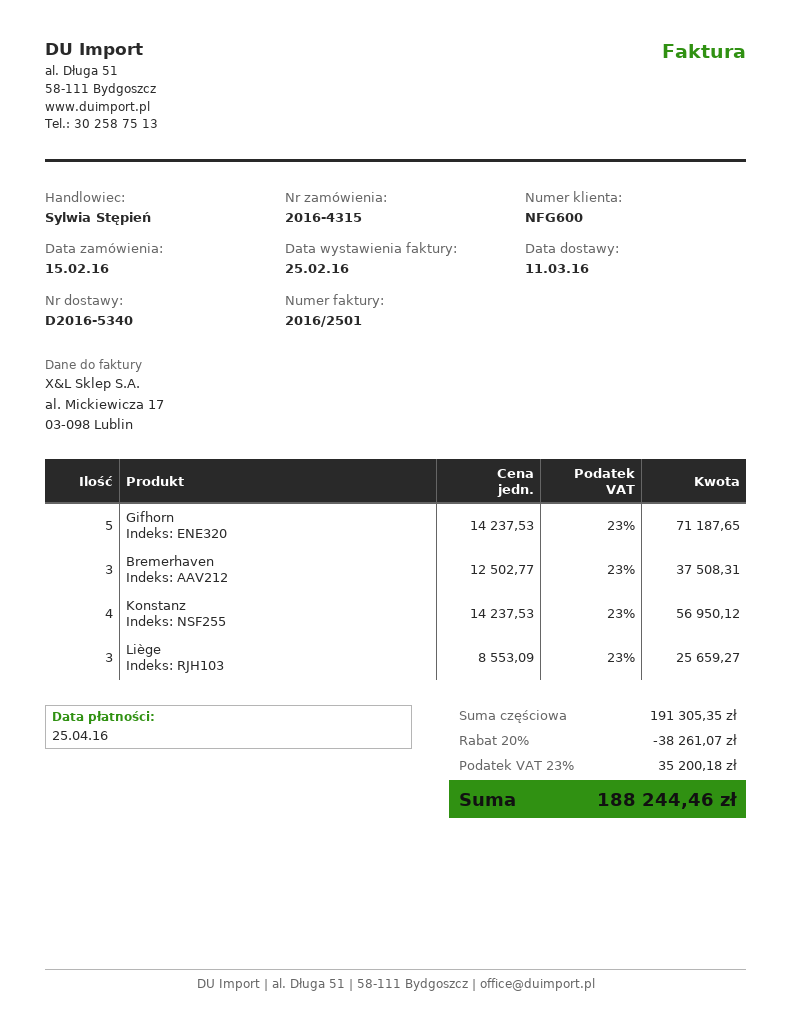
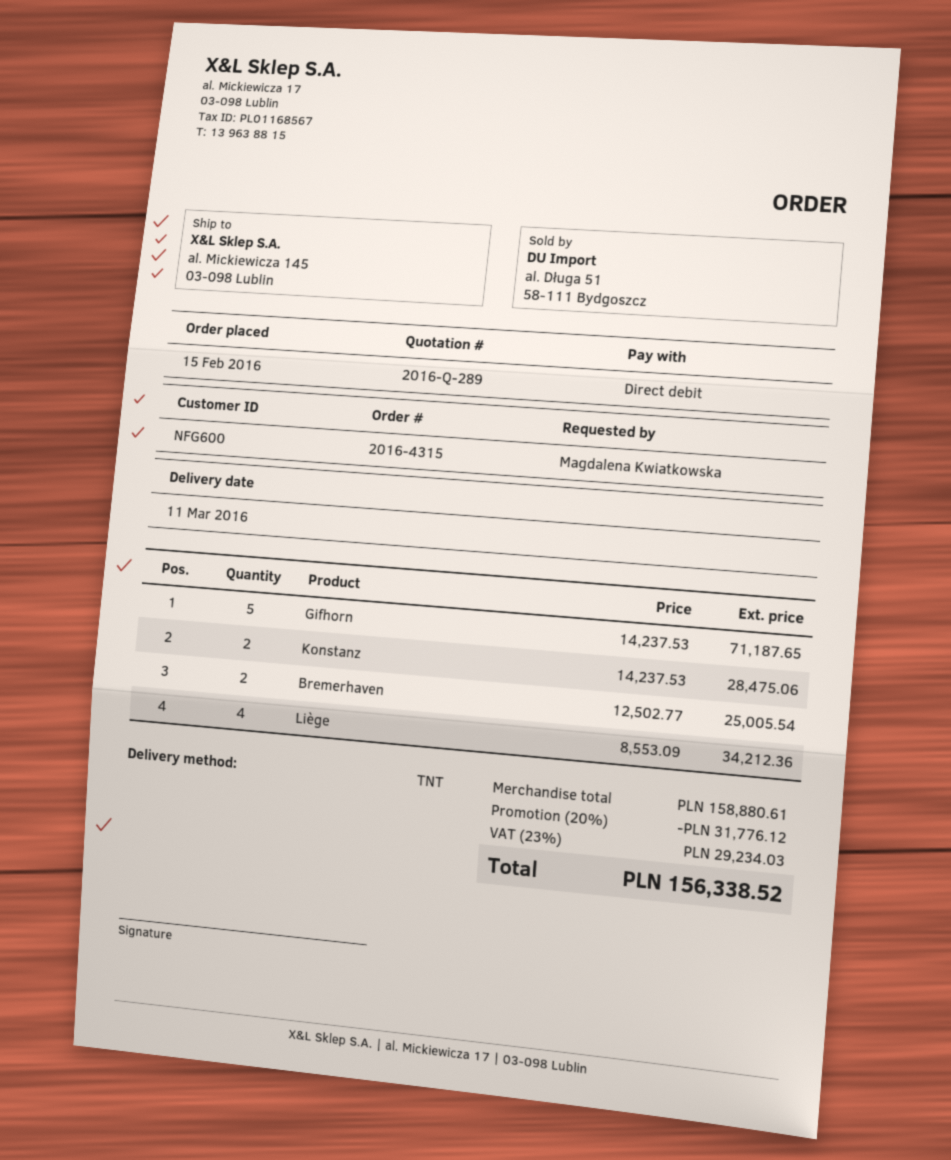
Bremerhaven: 3 x 12502.77 = 37508.31 -> 2 x 12502.77 = 25005.54
Konstanz: 4 x 14237.53 = 56950.12 -> 2 x 14237.53 = 28475.06
Liège: 3 x 8553.09 = 25659.27 -> 4 x 8553.09 = 34212.36
subtotal: 191305.35 -> 158880.61
discount: 20% = 38261.07 -> 20% = 31776.12
tax: 23% = 35200.18 -> 23% = 29234.03
total: 188244.46 -> 156338.52

